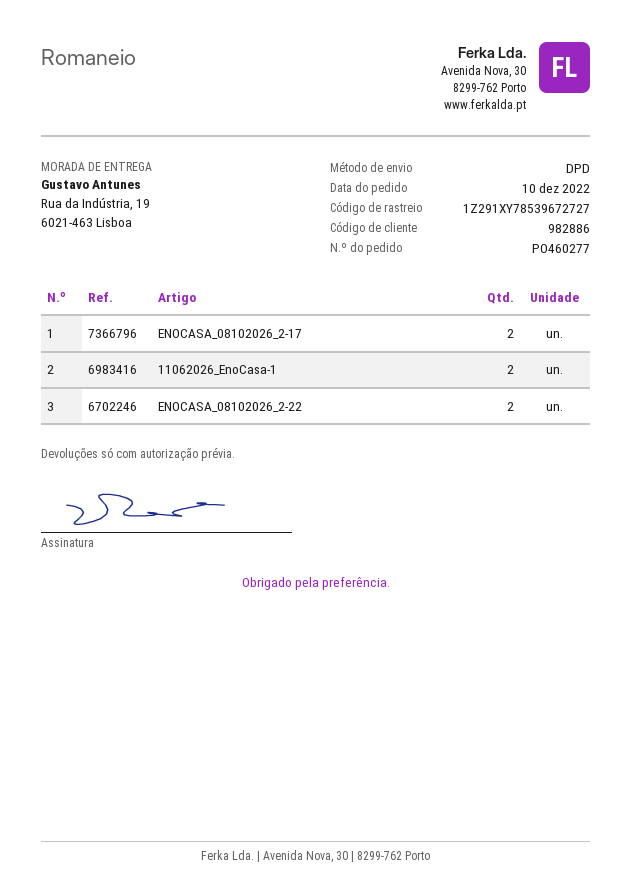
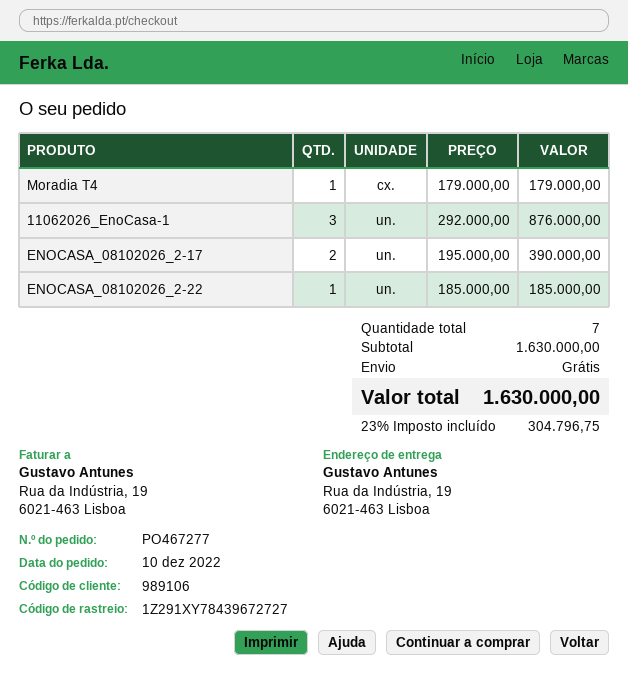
order number: PO460277 -> PO467277
customer number: 982886 -> 989106
tracking number: 1Z291XY78539672727 -> 1Z291XY78439672727
11062026_EnoCasa-1: 2 -> 3
ENOCASA_08102026_2-22: 2 -> 1
Moradia T4: none -> 1

